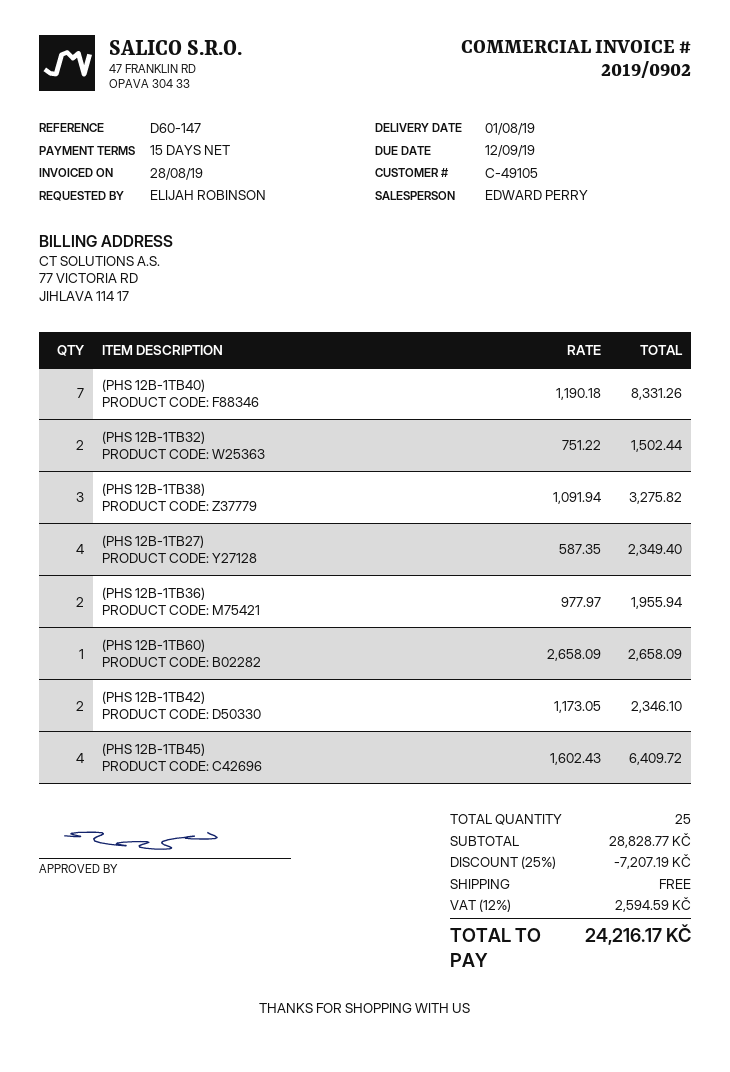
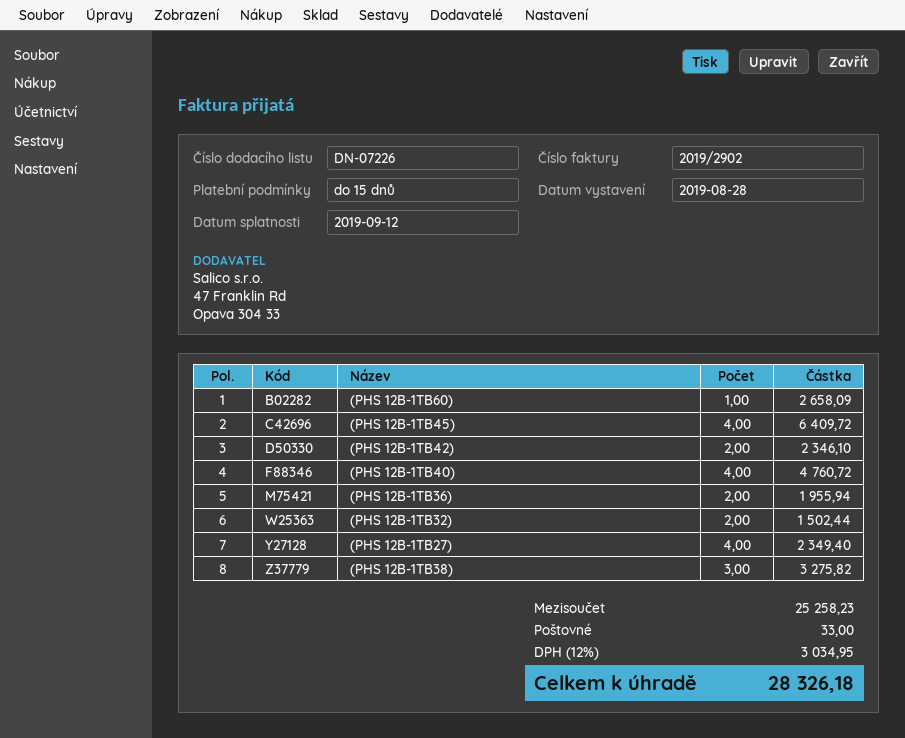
invoice number: 2019/0902 -> 2019/2902
(PHS 12B-1TB40): 7 for 8331.26 -> 4 for 4760.72
subtotal: 28828.77 -> 25258.23
discount: 25% = 7207.19 -> none
shipping: 0.00 -> 33.00
tax: 12% = 2594.59 -> 12% = 3034.95
total: 24216.17 -> 28326.18

